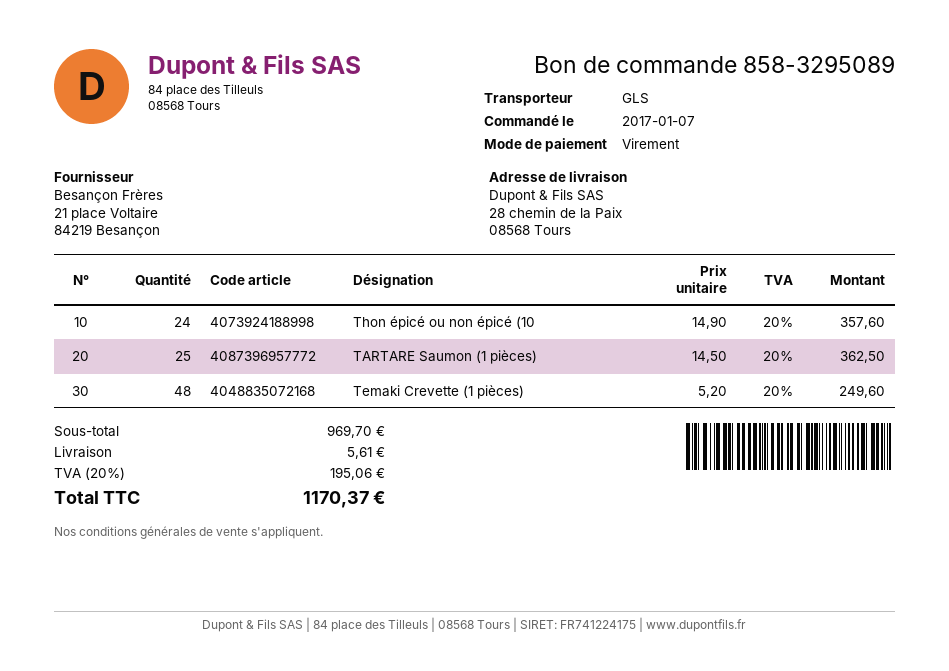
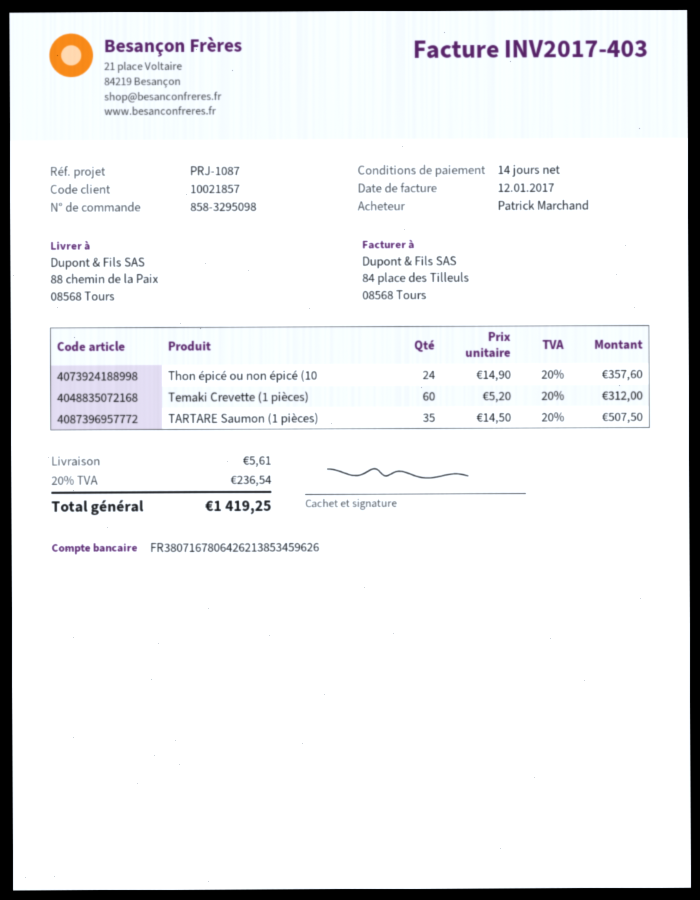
order number: 858-3295089 -> 858-3295098
ship to: 28 chemin de la Paix, 08568 Tours -> 88 chemin de la Paix, 08568 Tours
TARTARE Saumon (1 pièces): 25 x 14.50 = 362.50 -> 35 x 14.50 = 507.50
Temaki Crevette (1 pièces): 48 x 5.20 = 249.60 -> 60 x 5.20 = 312.00
tax: 20% = 195.06 -> 20% = 236.54
total: 1170.37 -> 1419.25

